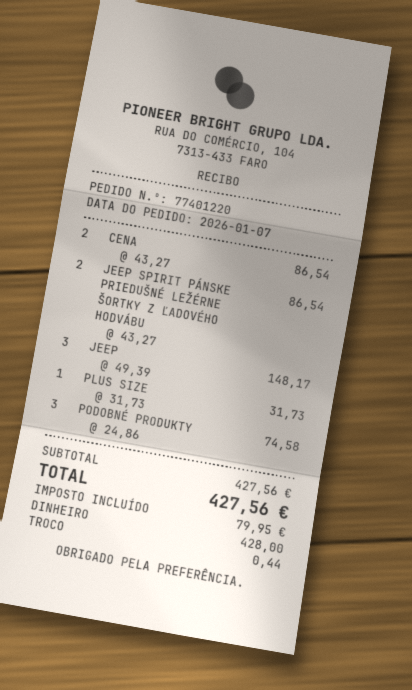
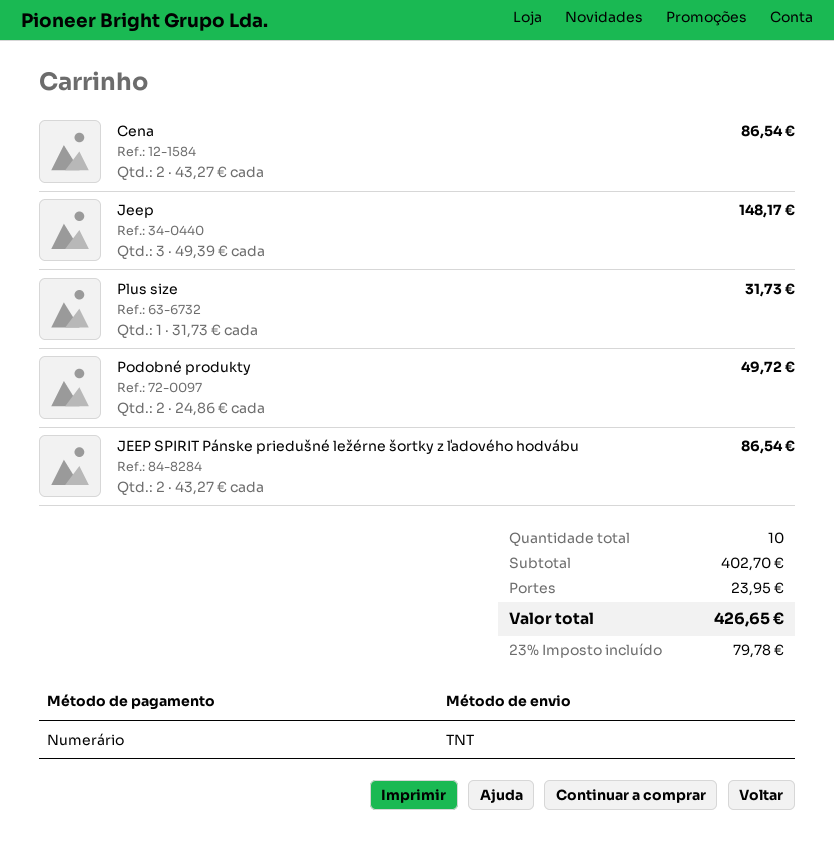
PODOBNÉ PRODUKTY: 3 x 24.86 = 74.58 -> 2 x 24.86 = 49.72
subtotal: 427.56 -> 402.70
shipping: none -> 23.95
tax: 79.95 -> 79.78
total: 427.56 -> 426.65

